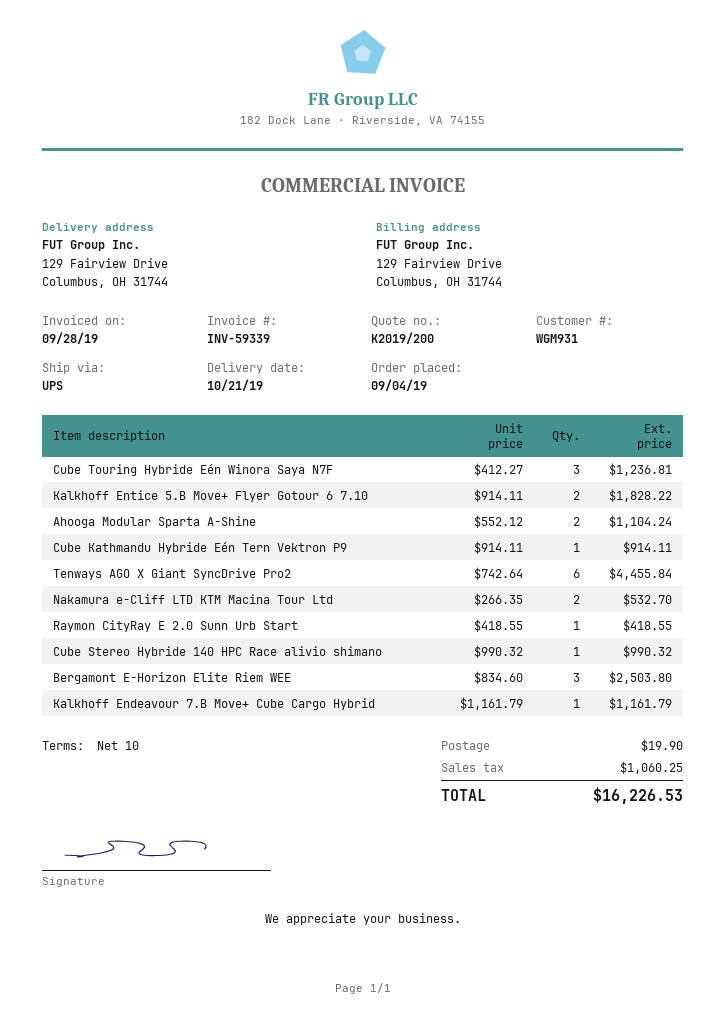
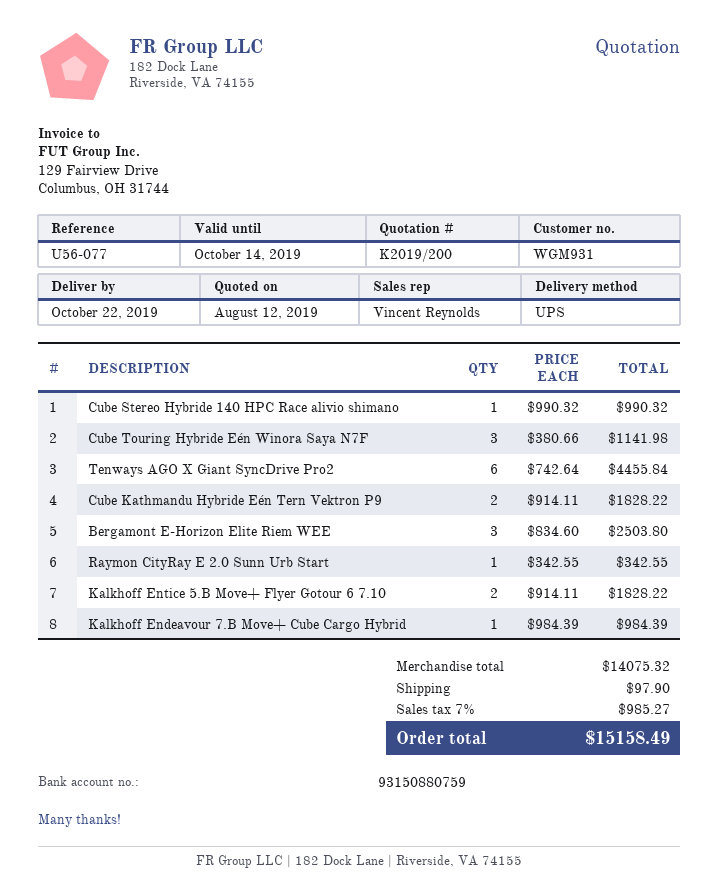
delivery date: 2019-10-21 -> 2019-10-22
Cube Touring Hybride Eén Winora Saya N7F: 3 x 412.27 = 1236.81 -> 3 x 380.66 = 1141.98
Ahooga Modular Sparta A-Shine: 2 x 552.12 = 1104.24 -> none
Cube Kathmandu Hybride Eén Tern Vektron P9: 1 x 914.11 = 914.11 -> 2 x 914.11 = 1828.22
Nakamura e-Cliff LTD KTM Macina Tour Ltd: 2 x 266.35 = 532.70 -> none
Raymon CityRay E 2.0 Sunn Urb Start: 1 x 418.55 = 418.55 -> 1 x 342.55 = 342.55
Kalkhoff Endeavour 7.B Move+ Cube Cargo Hybrid: 1 x 1161.79 = 1161.79 -> 1 x 984.39 = 984.39
shipping: 19.90 -> 97.90
tax: 1060.25 -> 985.27
total: 16226.53 -> 15158.49

